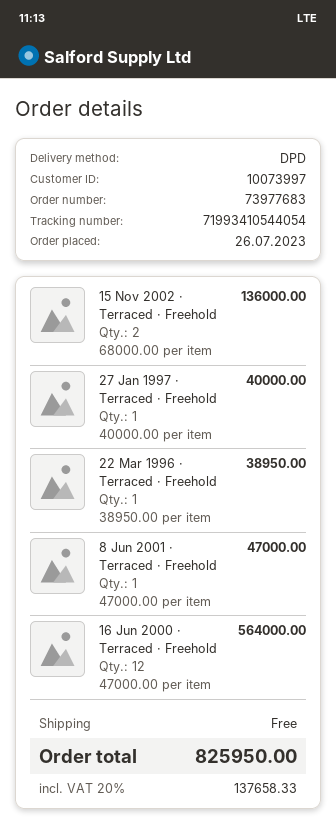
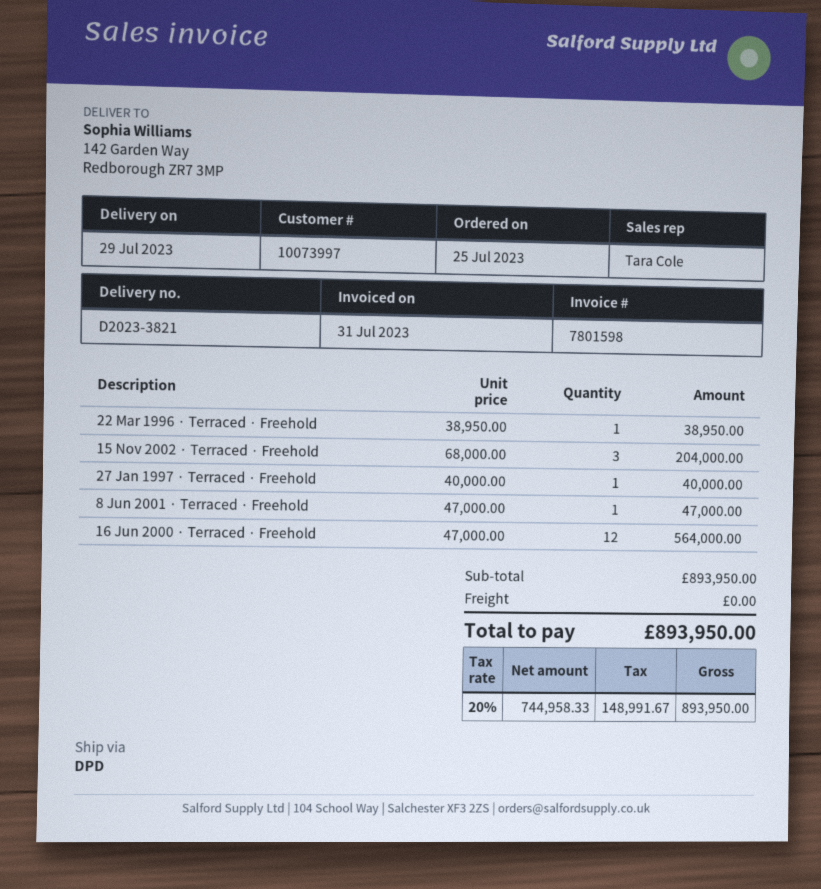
order date: 2023-07-26 -> 2023-07-25
15 Nov 2002 · Terraced · Freehold: 2 x 68000.00 = 136000.00 -> 3 x 68000.00 = 204000.00
tax: 20% = 137658.33 -> 20% = 148991.67
total: 825950.00 -> 893950.00

